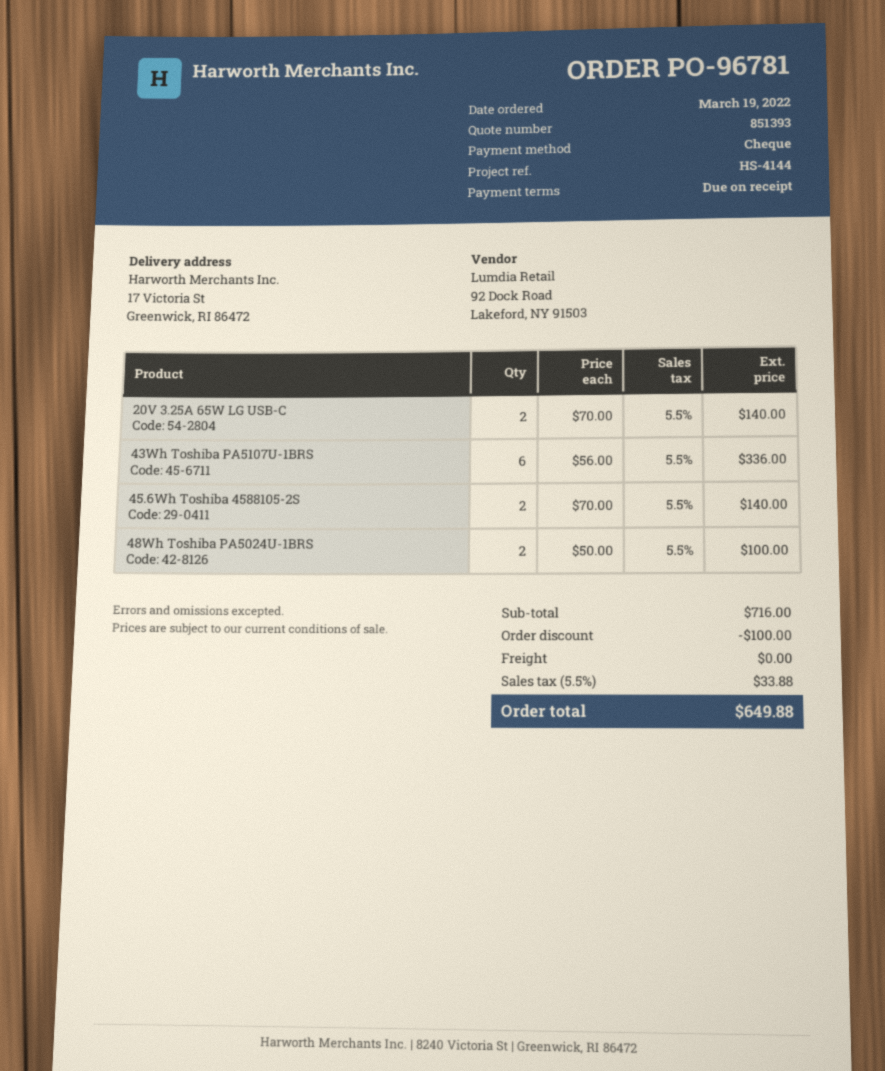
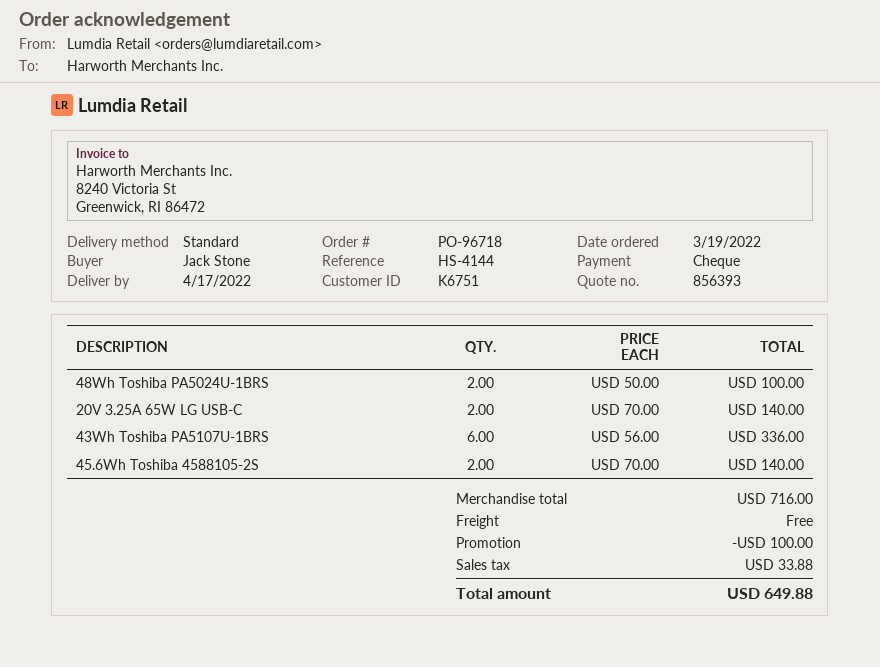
quote number: 851393 -> 856393
order number: PO-96781 -> PO-96718

